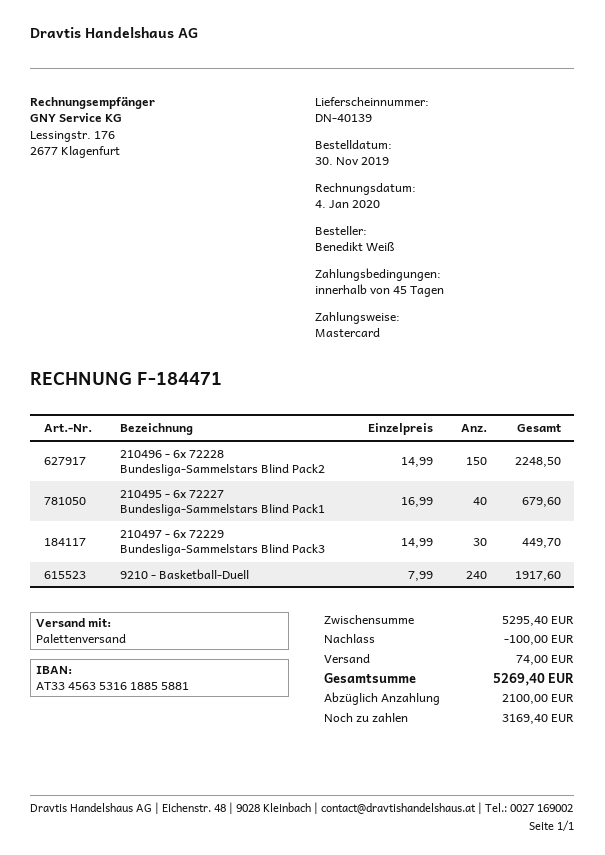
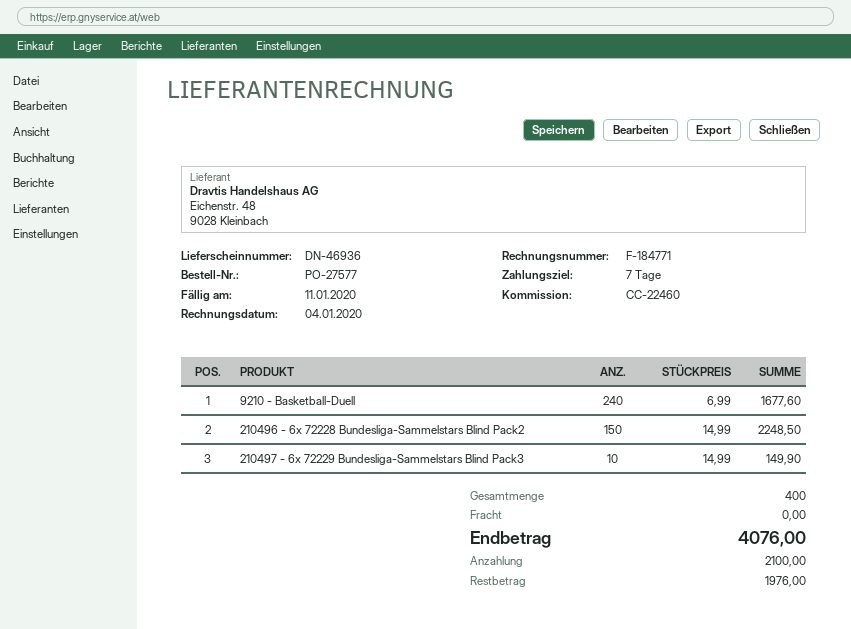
delivery note number: DN-40139 -> DN-46936
invoice number: F-184471 -> F-184771
payment terms: 45 days -> 7 days
210495 - 6x 72227 Bundesliga-Sammelstars Blind Pack1: 40 x 16.99 = 679.60 -> none
210497 - 6x 72229 Bundesliga-Sammelstars Blind Pack3: 30 x 14.99 = 449.70 -> 10 x 14.99 = 149.90
9210 - Basketball-Duell: 240 x 7.99 = 1917.60 -> 240 x 6.99 = 1677.60
discount: 100.00 -> none
shipping: 74.00 -> 0.00
total: 5269.40 -> 4076.00
balance: 3169.40 -> 1976.00

